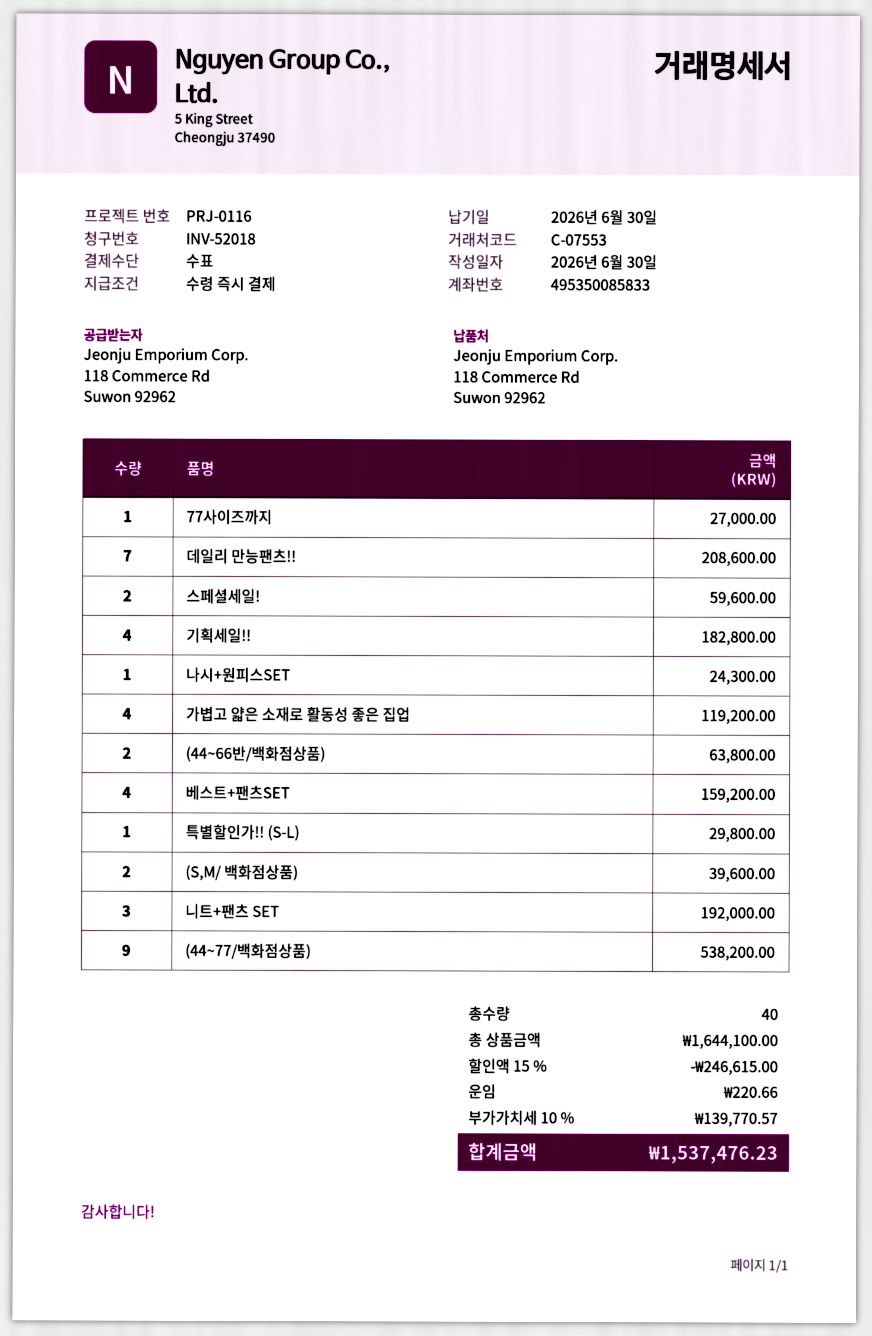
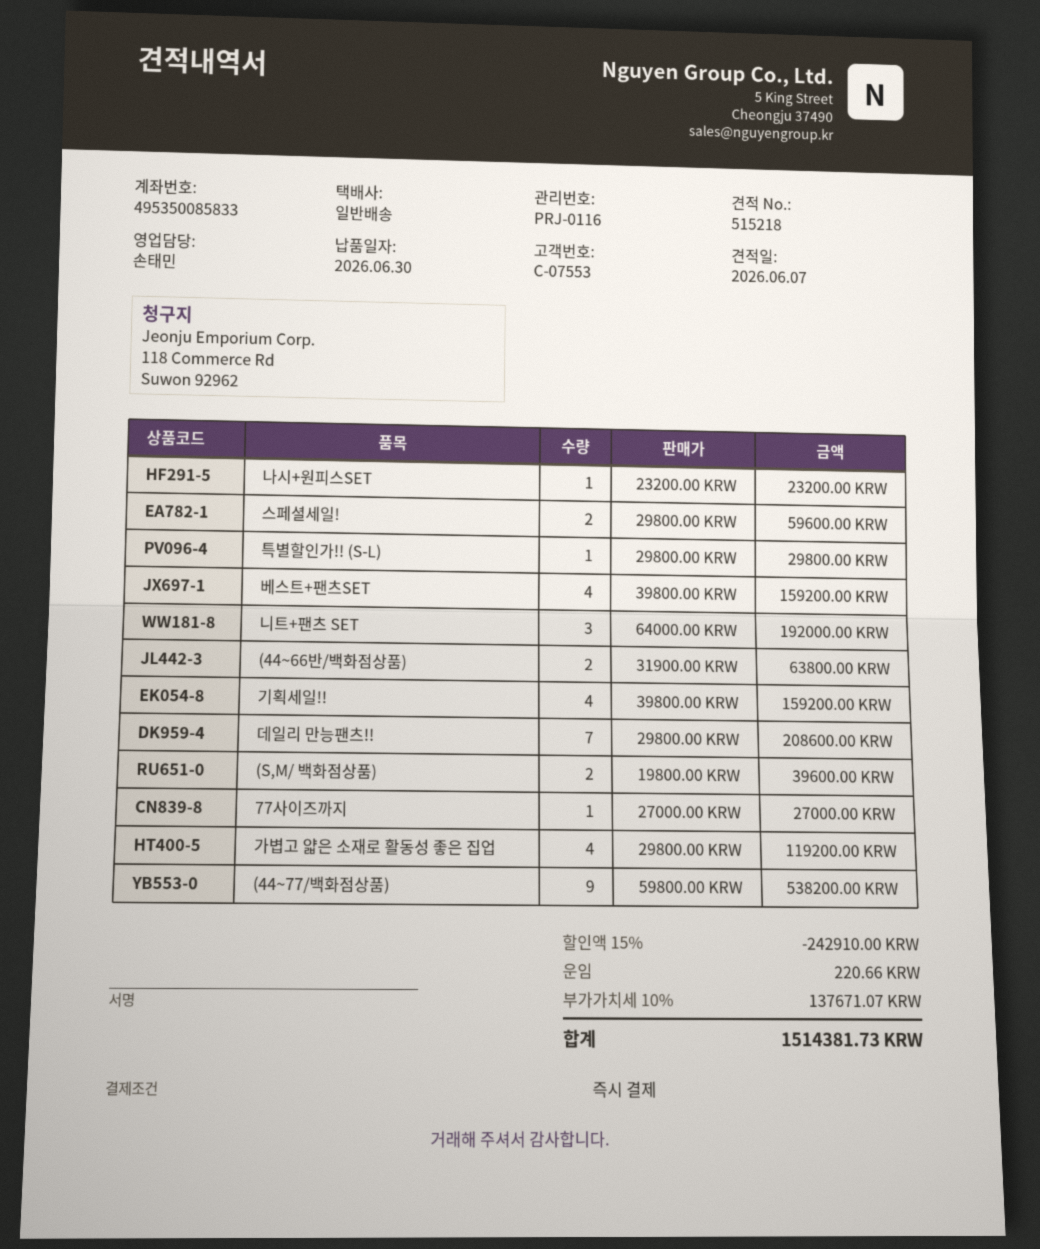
기획세일!!: 4 for 182800.00 -> 4 for 159200.00
나시+원피스SET: 1 for 24300.00 -> 1 for 23200.00
discount: 15% = 246615.00 -> 15% = 242910.00
tax: 10% = 139770.57 -> 10% = 137671.07
total: 1537476.23 -> 1514381.73

